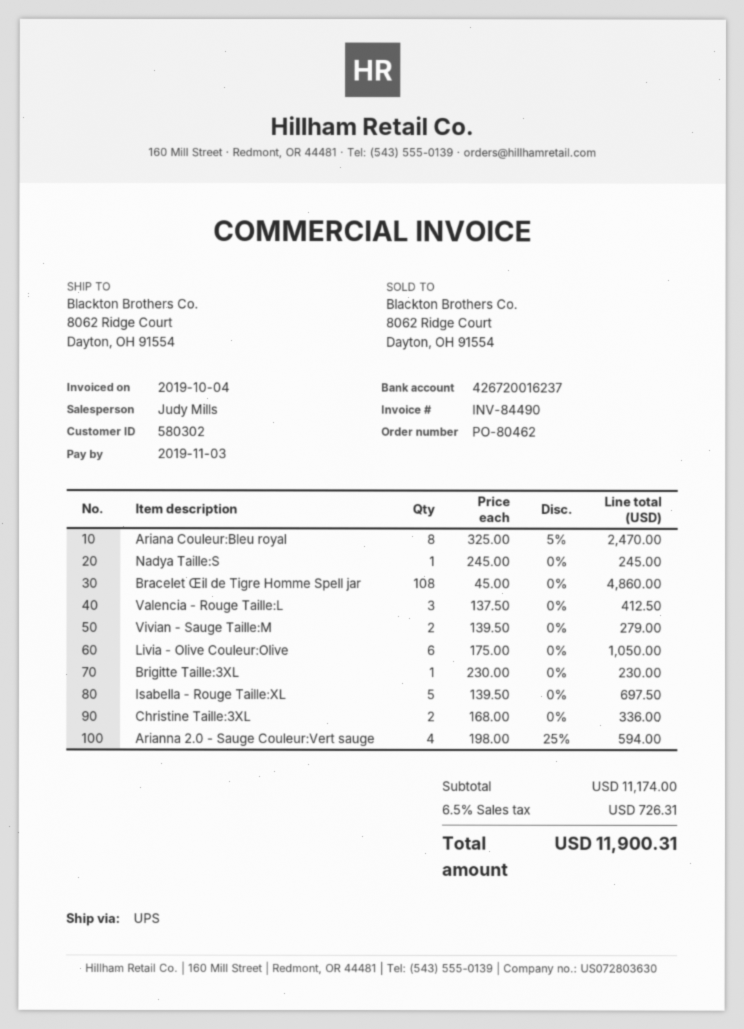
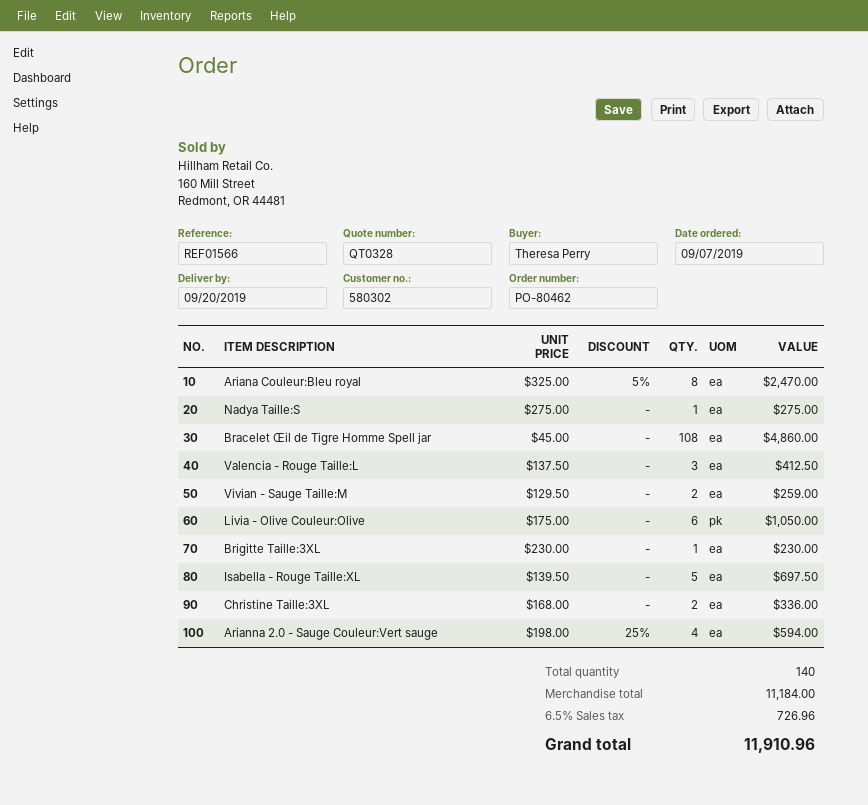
Nadya Taille:S: 1 x 245.00 = 245.00 -> 1 x 275.00 = 275.00
Vivian - Sauge Taille:M: 2 x 139.50 = 279.00 -> 2 x 129.50 = 259.00
subtotal: 11174.00 -> 11184.00
tax: 6.5% = 726.31 -> 6.5% = 726.96
total: 11900.31 -> 11910.96

